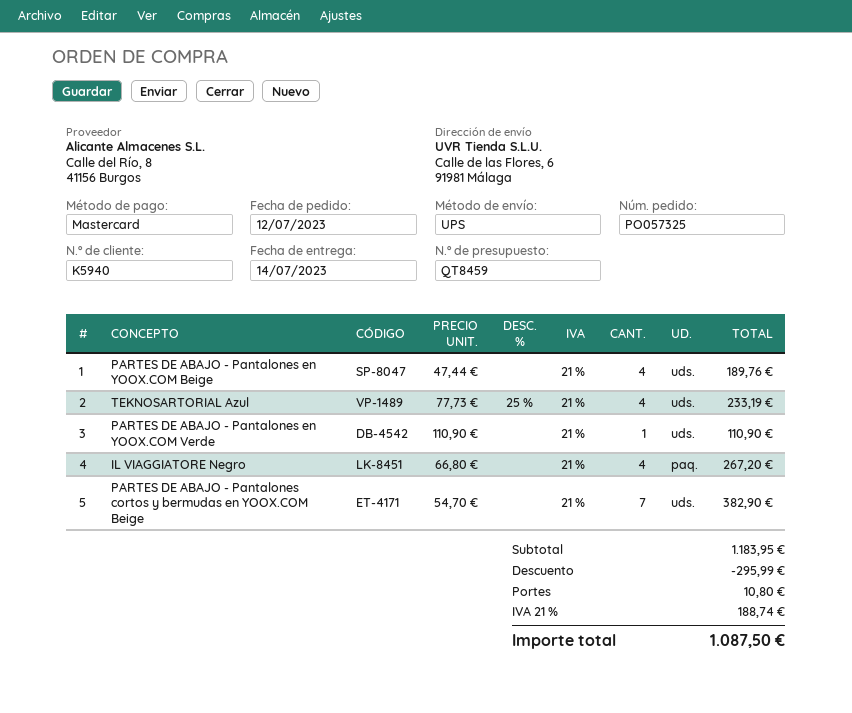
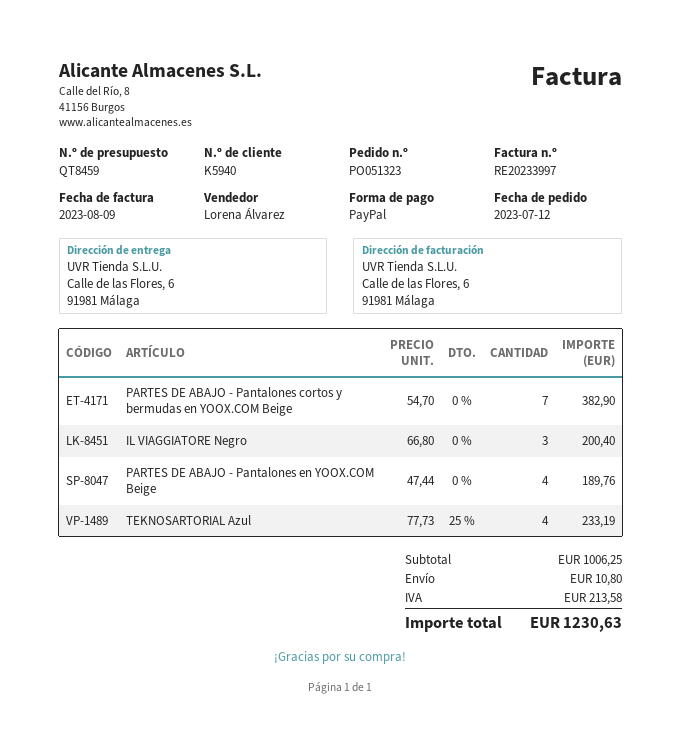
order number: PO057325 -> PO051323
payment method: Mastercard -> PayPal
PARTES DE ABAJO - Pantalones en YOOX.COM Verde: 1 x 110.90 = 110.90 -> none
IL VIAGGIATORE Negro: 4 x 66.80 = 267.20 -> 3 x 66.80 = 200.40
subtotal: 1183.95 -> 1006.25
discount: 295.99 -> none
tax: 188.74 -> 213.58
total: 1087.50 -> 1230.63

